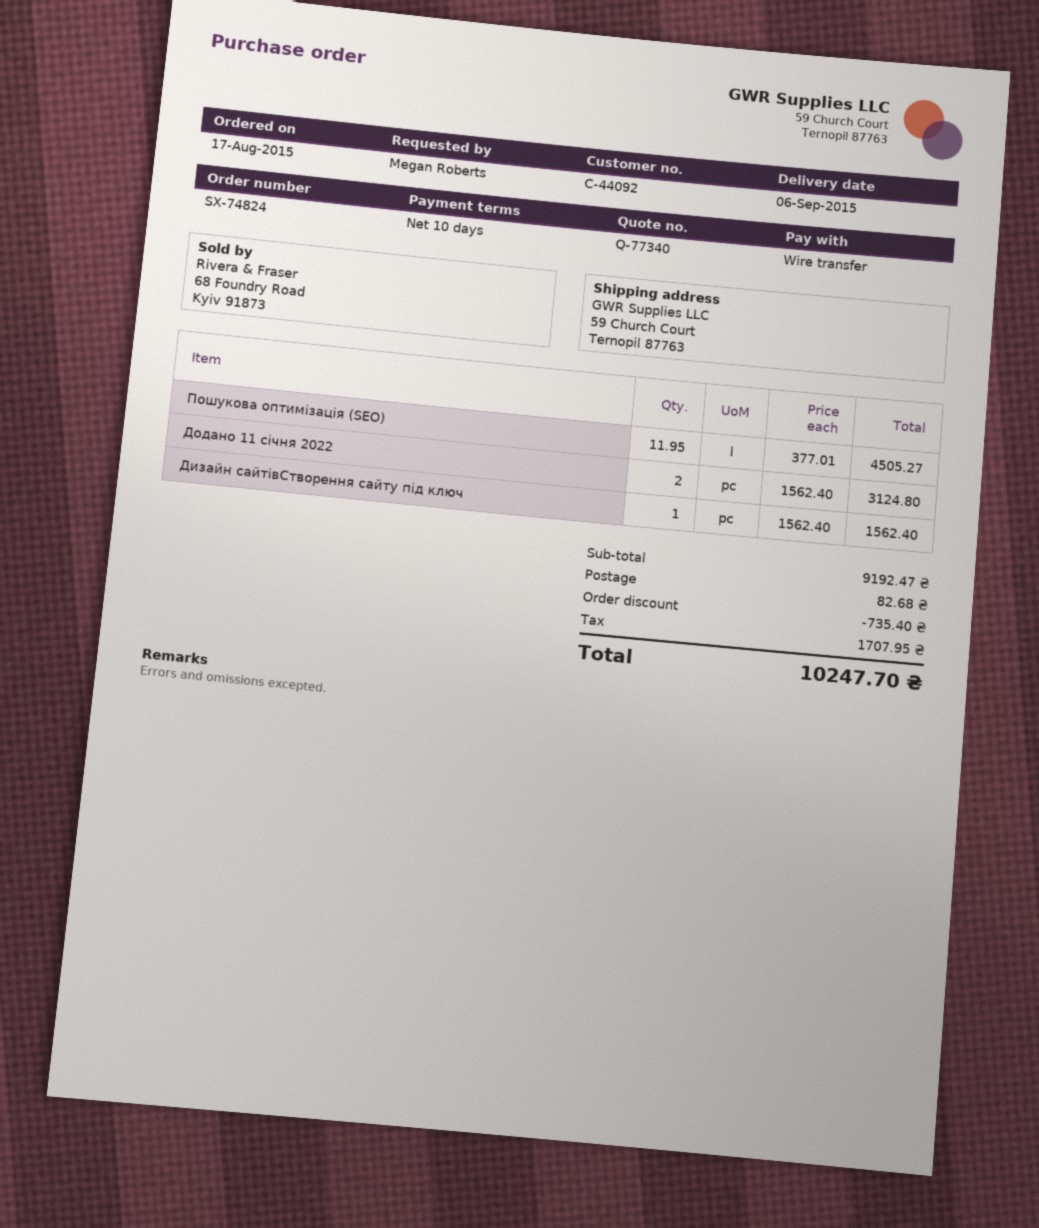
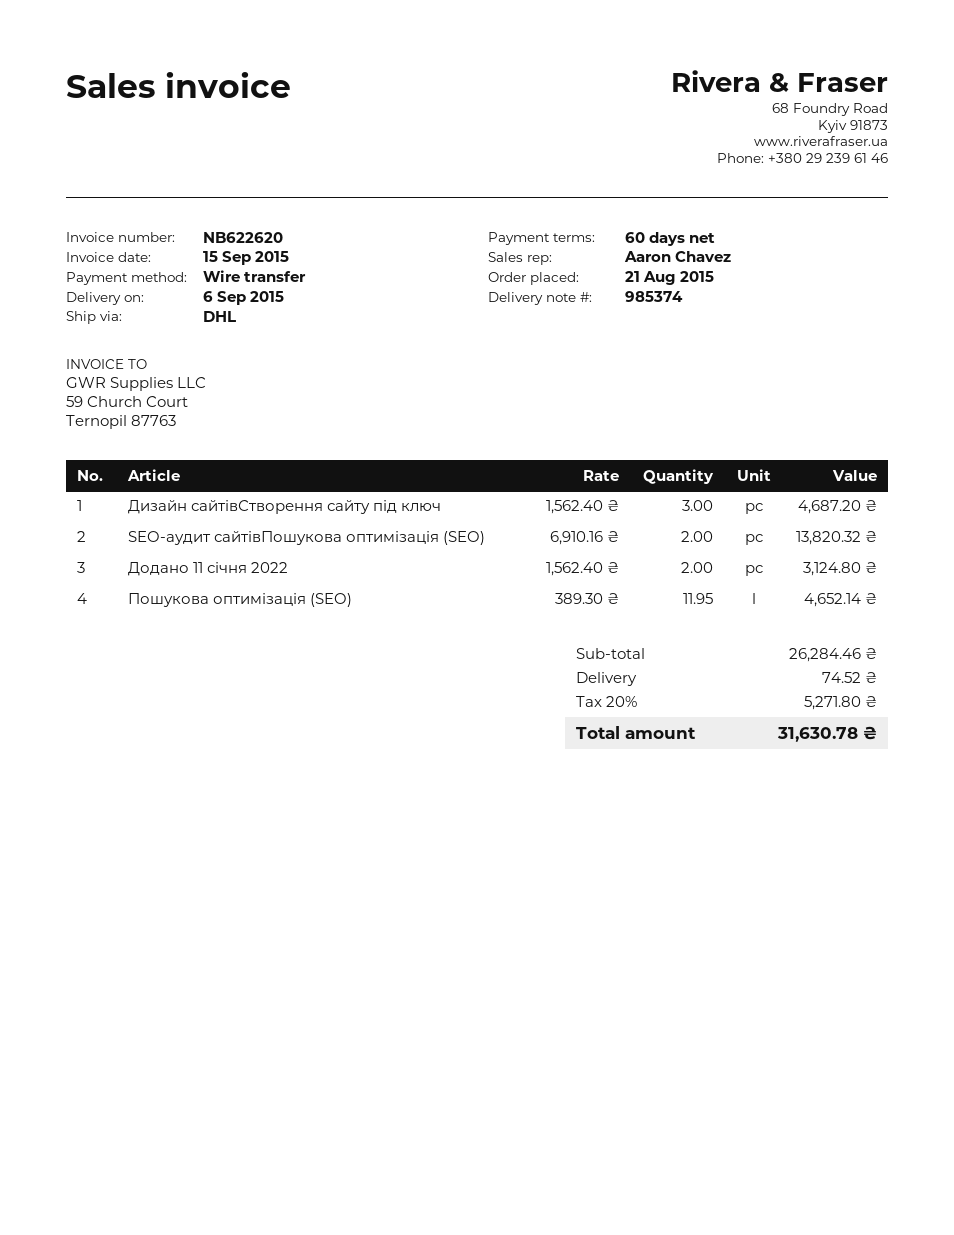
order date: 2015-08-17 -> 2015-08-21
payment terms: 10 days -> 60 days
Пошукова оптимізація (SEO): 11.95 x 377.01 = 4505.27 -> 11.95 x 389.30 = 4652.14
Дизайн сайтівСтворення сайту під ключ: 1 x 1562.40 = 1562.40 -> 3 x 1562.40 = 4687.20
SEO-аудит сайтівПошукова оптимізація (SEO): none -> 2 x 6910.16 = 13820.32
subtotal: 9192.47 -> 26284.46
discount: 735.40 -> none
shipping: 82.68 -> 74.52
tax: 1707.95 -> 5271.80
total: 10247.70 -> 31630.78

